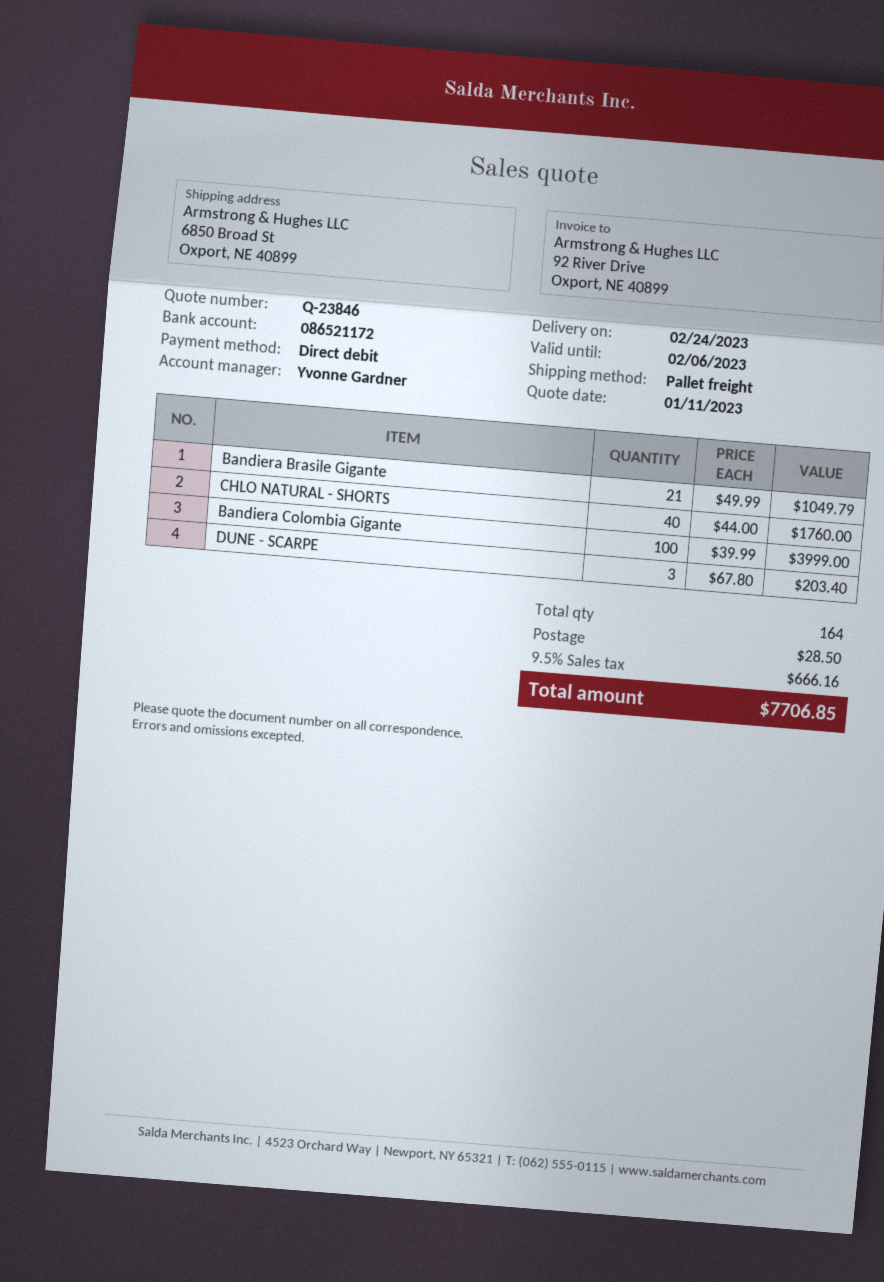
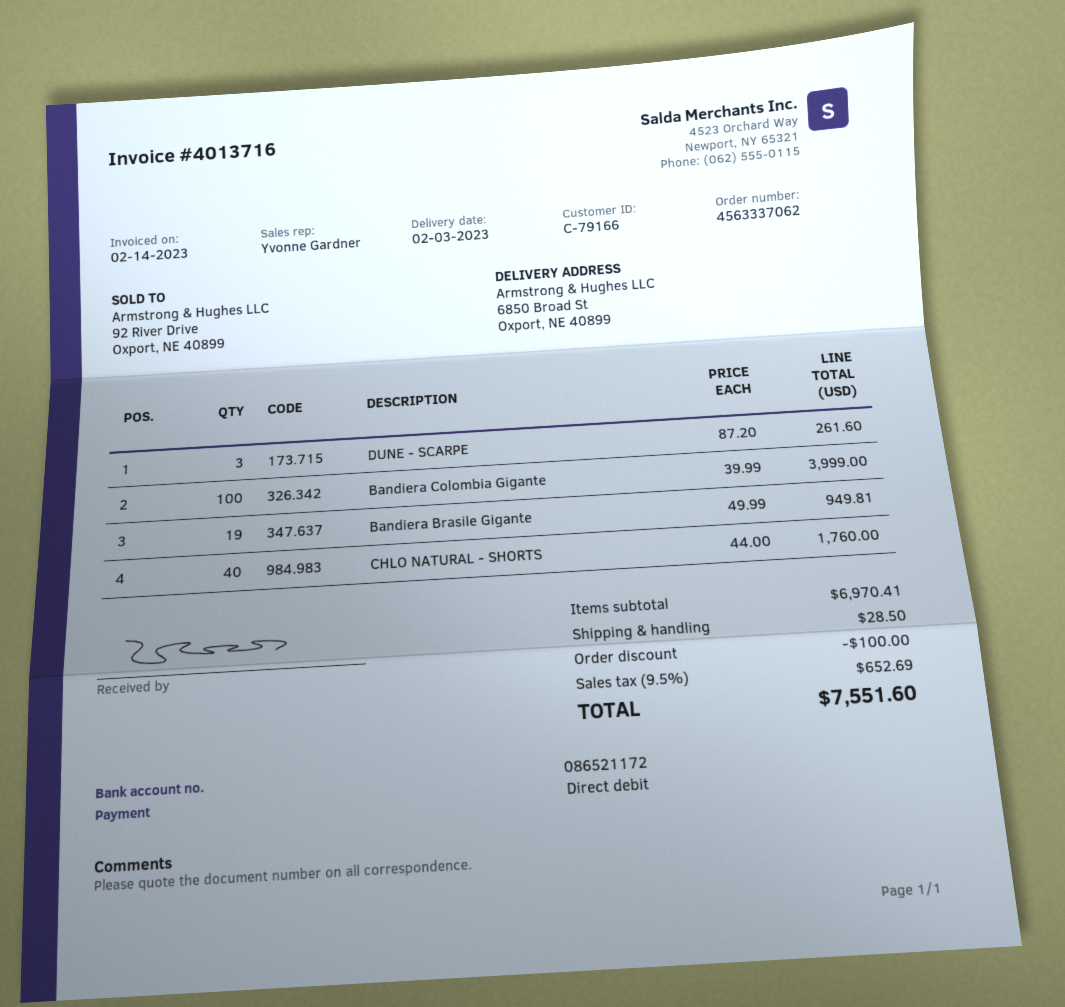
delivery date: 2023-02-24 -> 2023-02-03
Bandiera Brasile Gigante: 21 x 49.99 = 1049.79 -> 19 x 49.99 = 949.81
DUNE - SCARPE: 3 x 67.80 = 203.40 -> 3 x 87.20 = 261.60
discount: none -> 100.00
tax: 9.5% = 666.16 -> 9.5% = 652.69
total: 7706.85 -> 7551.60

